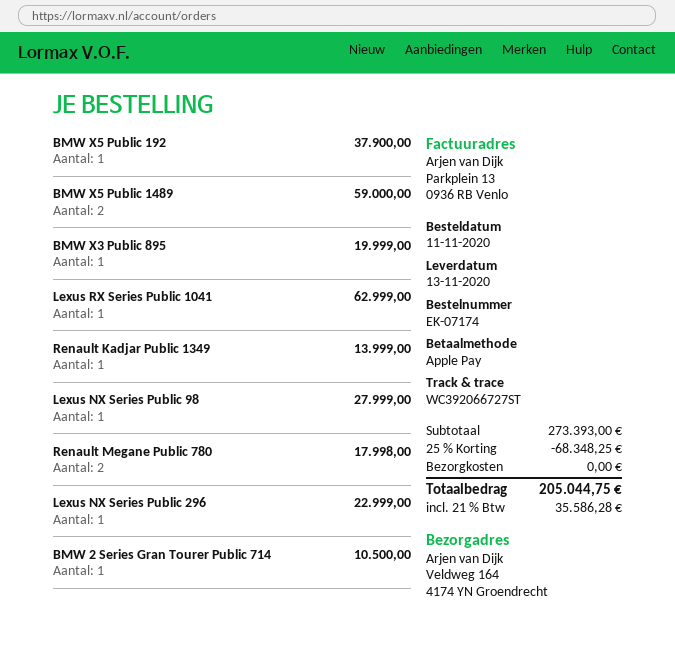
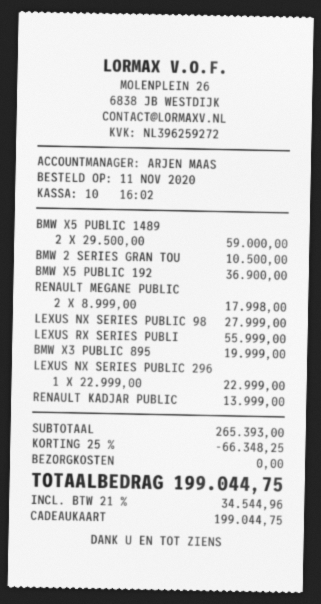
payment method: Apple Pay -> gift card
BMW X5 Public 192: 1 for 37900.00 -> 1 for 36900.00
Lexus RX Series Public 1041: 1 for 62999.00 -> 1 for 55999.00
subtotal: 273393.00 -> 265393.00
discount: 25% = 68348.25 -> 25% = 66348.25
tax: 21% = 35586.28 -> 21% = 34544.96
total: 205044.75 -> 199044.75

